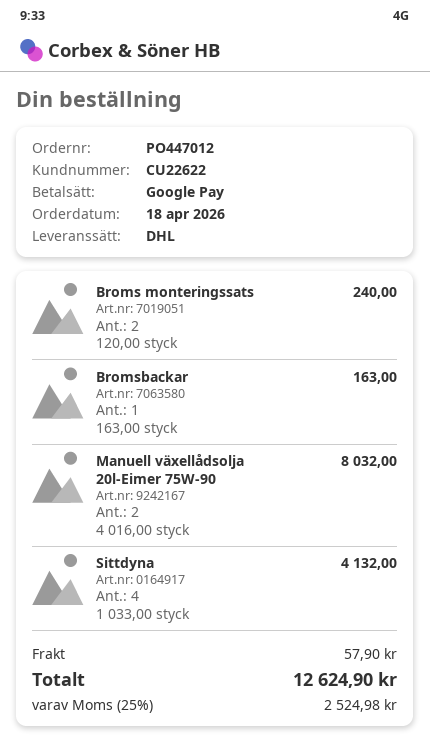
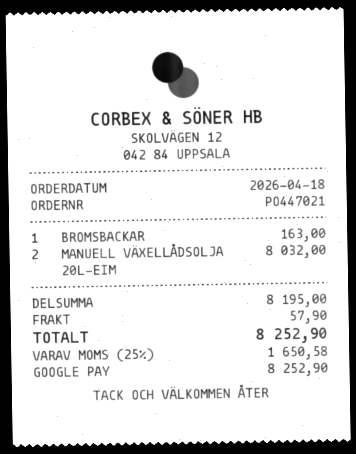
order number: PO447012 -> PO447021
Broms monteringssats: 2 for 240.00 -> none
Sittdyna: 4 for 4132.00 -> none
tax: 25% = 2524.98 -> 25% = 1650.58
total: 12624.90 -> 8252.90

